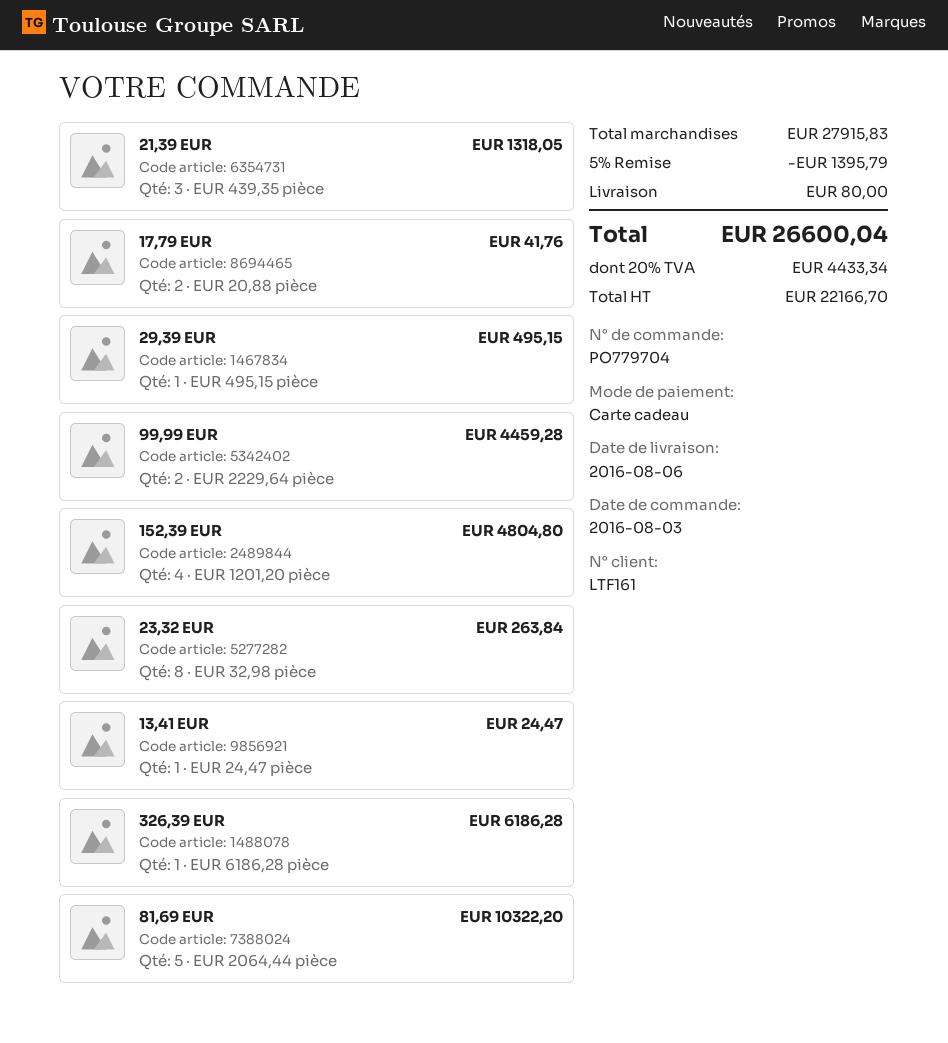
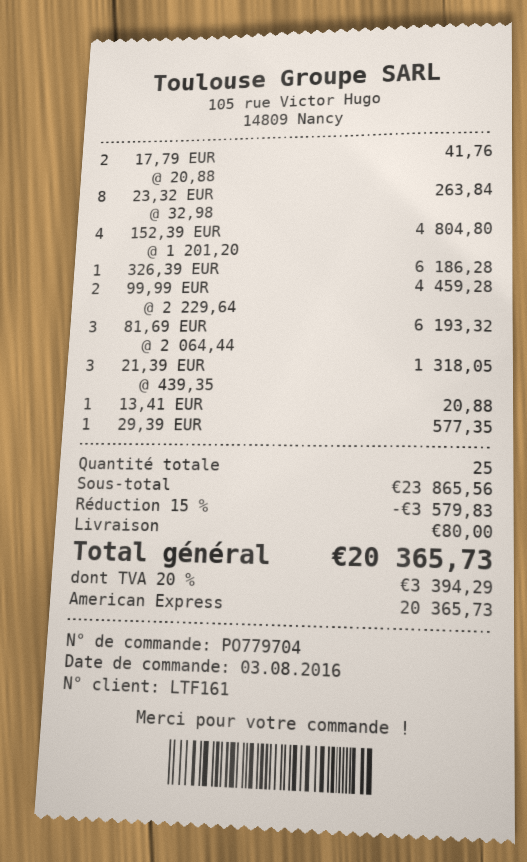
payment method: gift card -> American Express
29,39 EUR: 1 x 495.15 = 495.15 -> 1 x 577.35 = 577.35
13,41 EUR: 1 x 24.47 = 24.47 -> 1 x 20.88 = 20.88
81,69 EUR: 5 x 2064.44 = 10322.20 -> 3 x 2064.44 = 6193.32
subtotal: 27915.83 -> 23865.56
discount: 5% = 1395.79 -> 15% = 3579.83
tax: 20% = 4433.34 -> 20% = 3394.29
total: 26600.04 -> 20365.73

